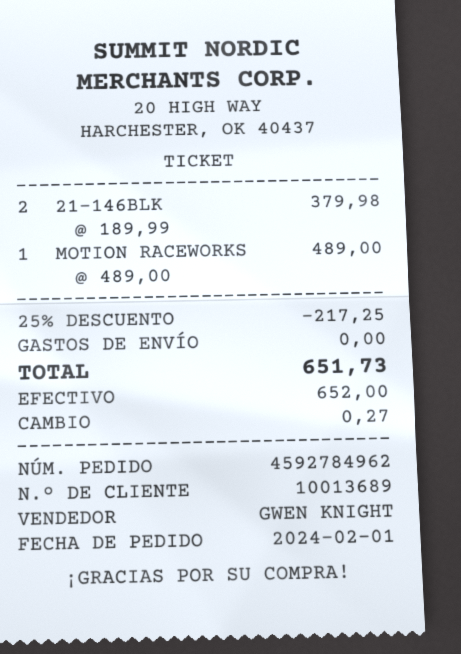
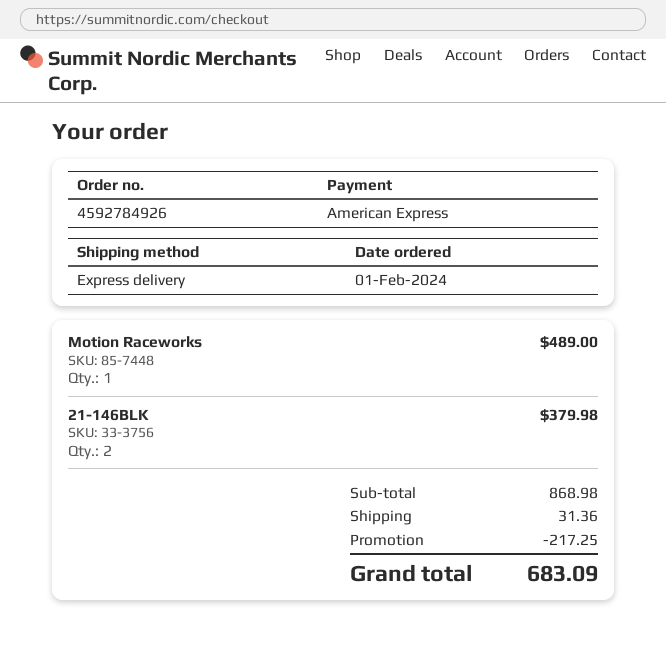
order number: 4592784962 -> 4592784926
payment method: cash -> American Express
shipping: 0.00 -> 31.36
total: 651.73 -> 683.09

